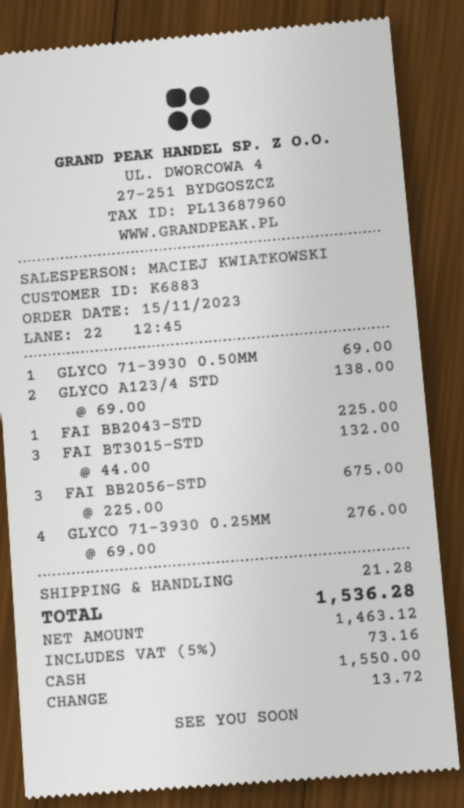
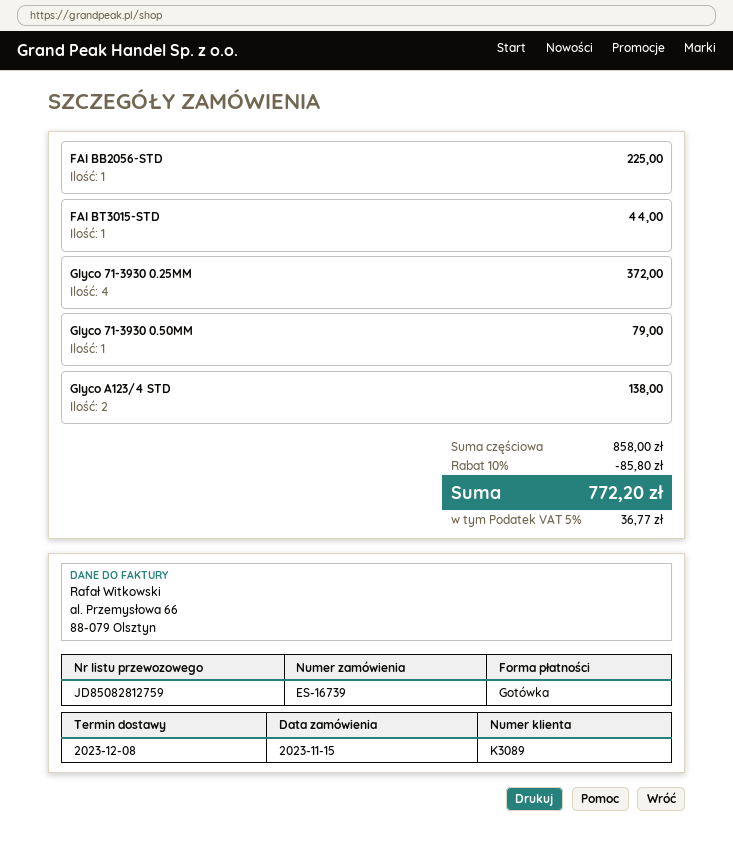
customer number: K6883 -> K3089
GLYCO 71-3930 0.50MM: 1 for 69.00 -> 1 for 79.00
FAI BB2043-STD: 1 for 225.00 -> none
FAI BT3015-STD: 3 for 132.00 -> 1 for 44.00
FAI BB2056-STD: 3 for 675.00 -> 1 for 225.00
GLYCO 71-3930 0.25MM: 4 for 276.00 -> 4 for 372.00
discount: none -> 10% = 85.80
shipping: 21.28 -> none
tax: 5% = 73.16 -> 5% = 36.77
total: 1536.28 -> 772.20

